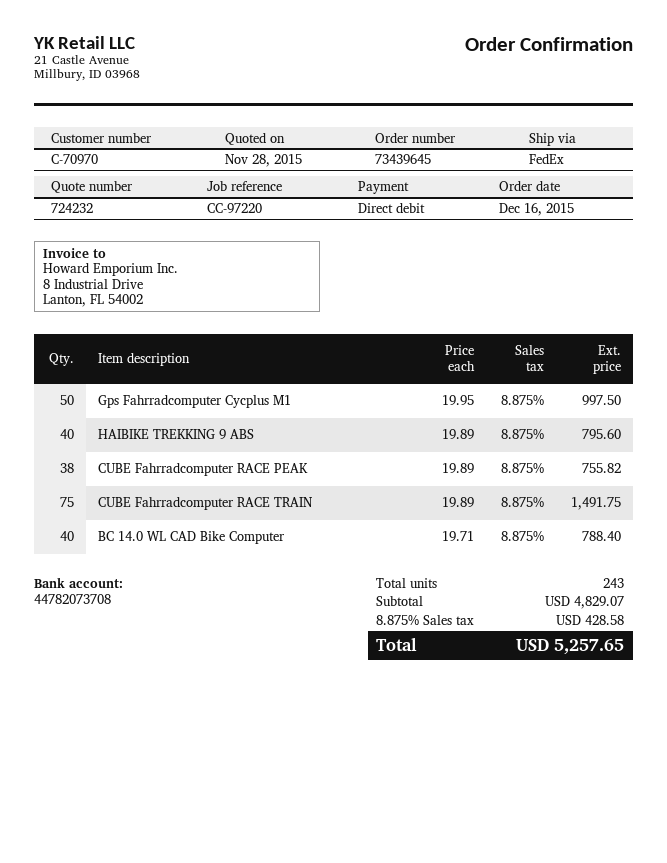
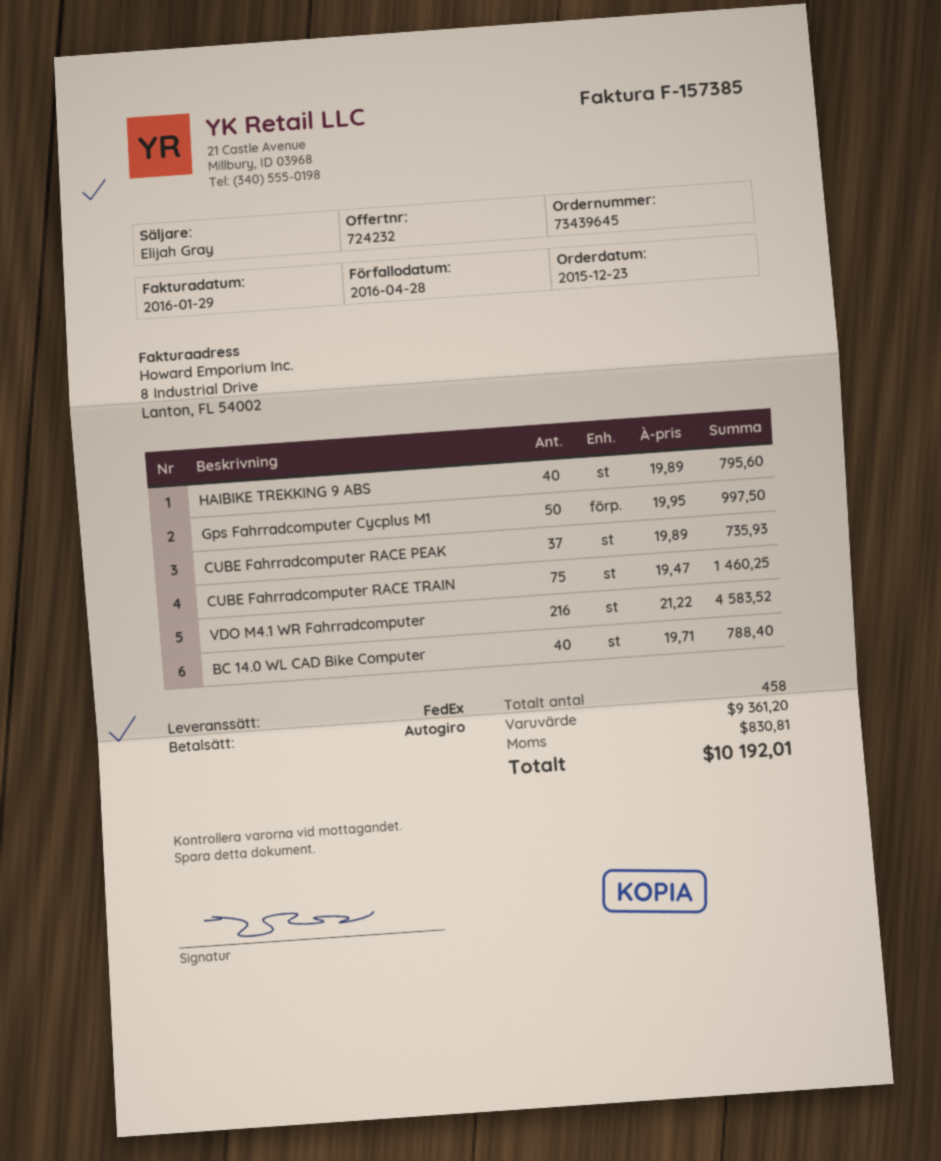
order date: 2015-12-16 -> 2015-12-23
CUBE Fahrradcomputer RACE PEAK: 38 x 19.89 = 755.82 -> 37 x 19.89 = 735.93
CUBE Fahrradcomputer RACE TRAIN: 75 x 19.89 = 1491.75 -> 75 x 19.47 = 1460.25
VDO M4.1 WR Fahrradcomputer: none -> 216 x 21.22 = 4583.52
total quantity: 243 -> 458
subtotal: 4829.07 -> 9361.20
tax: 428.58 -> 830.81
total: 5257.65 -> 10192.01

